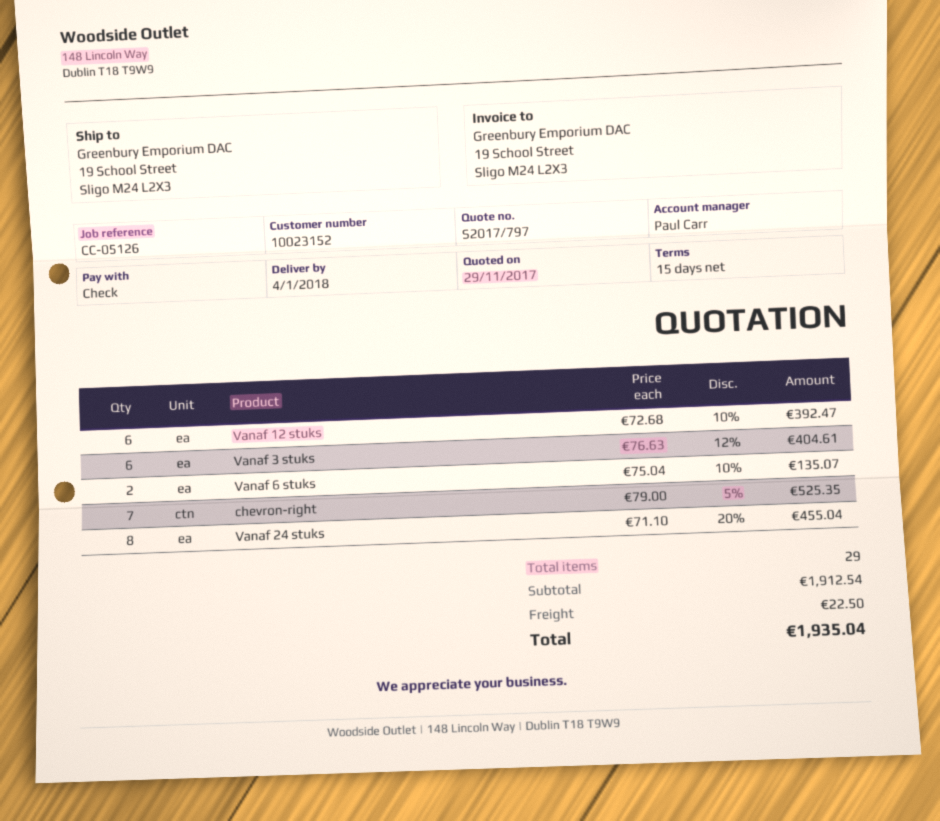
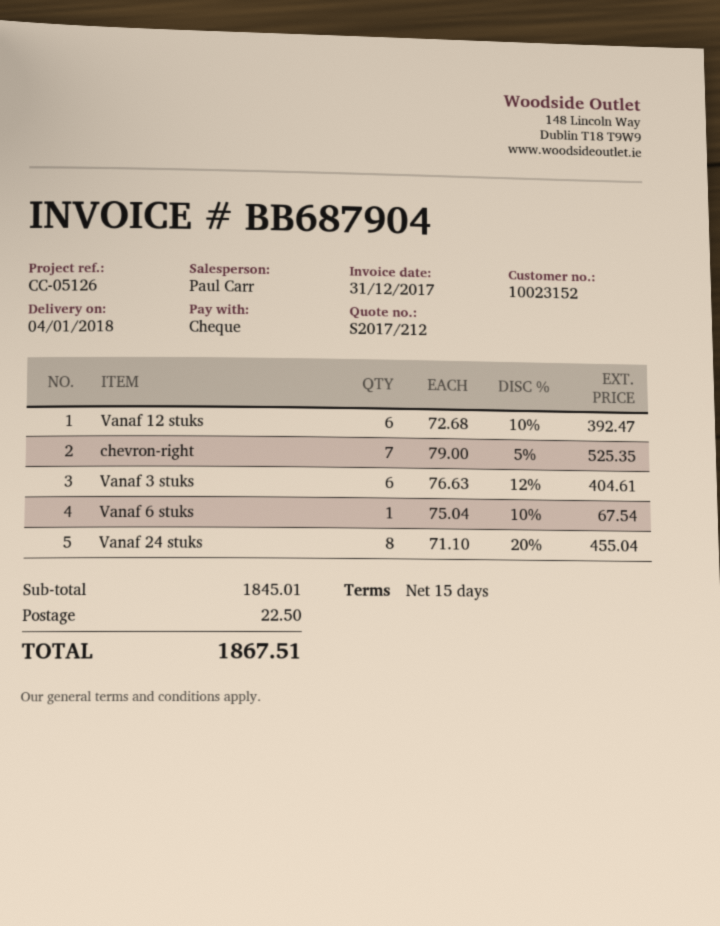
quote number: S2017/797 -> S2017/212
Vanaf 6 stuks: 2 x 75.04 - 10% = 135.07 -> 1 x 75.04 - 10% = 67.54
subtotal: 1912.54 -> 1845.01
total: 1935.04 -> 1867.51

